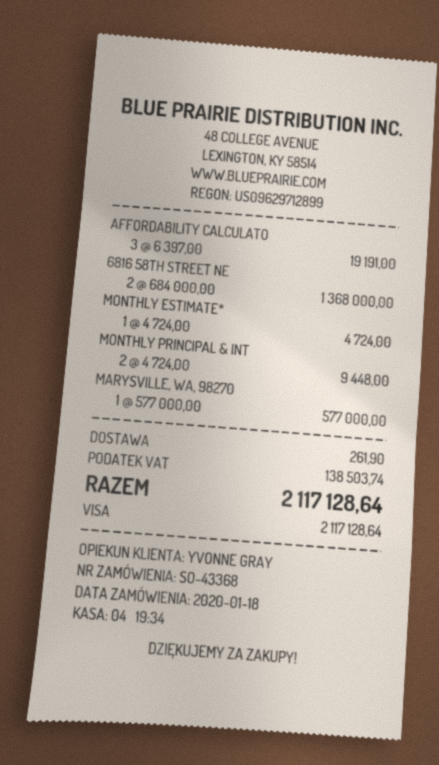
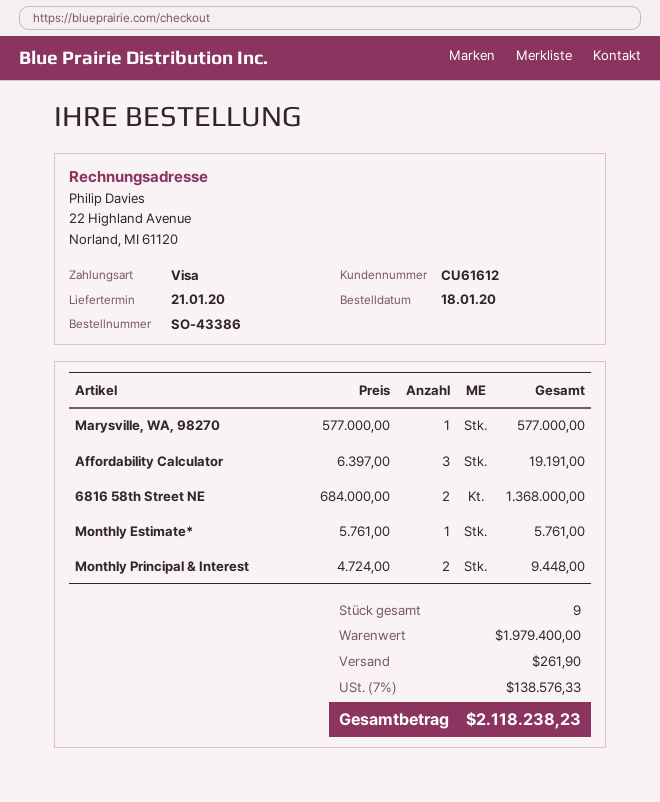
order number: SO-43368 -> SO-43386
MONTHLY ESTIMATE*: 1 x 4724.00 = 4724.00 -> 1 x 5761.00 = 5761.00
tax: 138503.74 -> 138576.33
total: 2117128.64 -> 2118238.23

